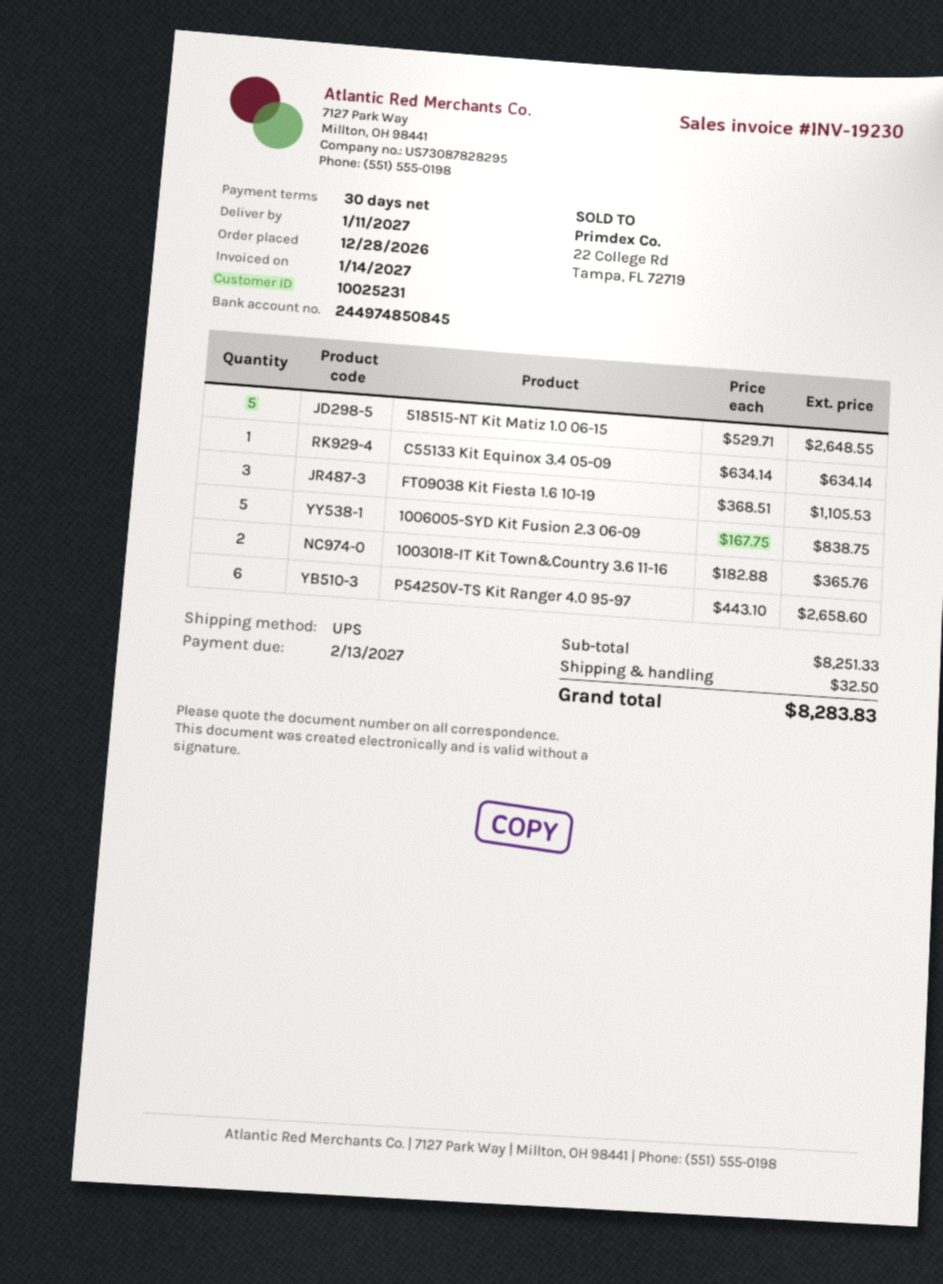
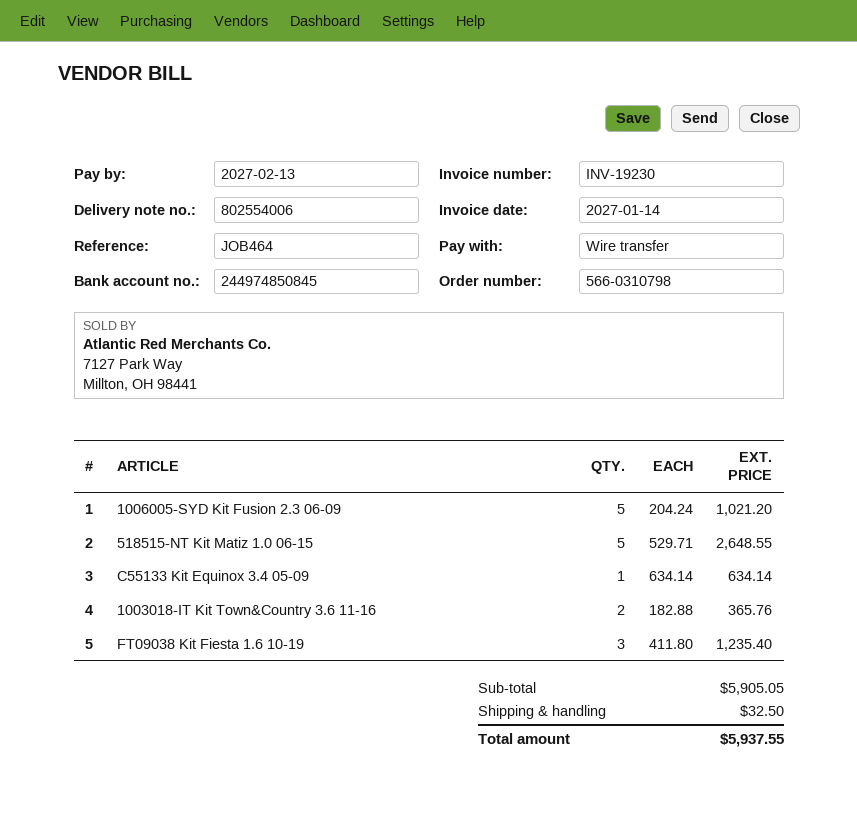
FT09038 Kit Fiesta 1.6 10-19: 3 x 368.51 = 1105.53 -> 3 x 411.80 = 1235.40
1006005-SYD Kit Fusion 2.3 06-09: 5 x 167.75 = 838.75 -> 5 x 204.24 = 1021.20
P54250V-TS Kit Ranger 4.0 95-97: 6 x 443.10 = 2658.60 -> none
subtotal: 8251.33 -> 5905.05
total: 8283.83 -> 5937.55

